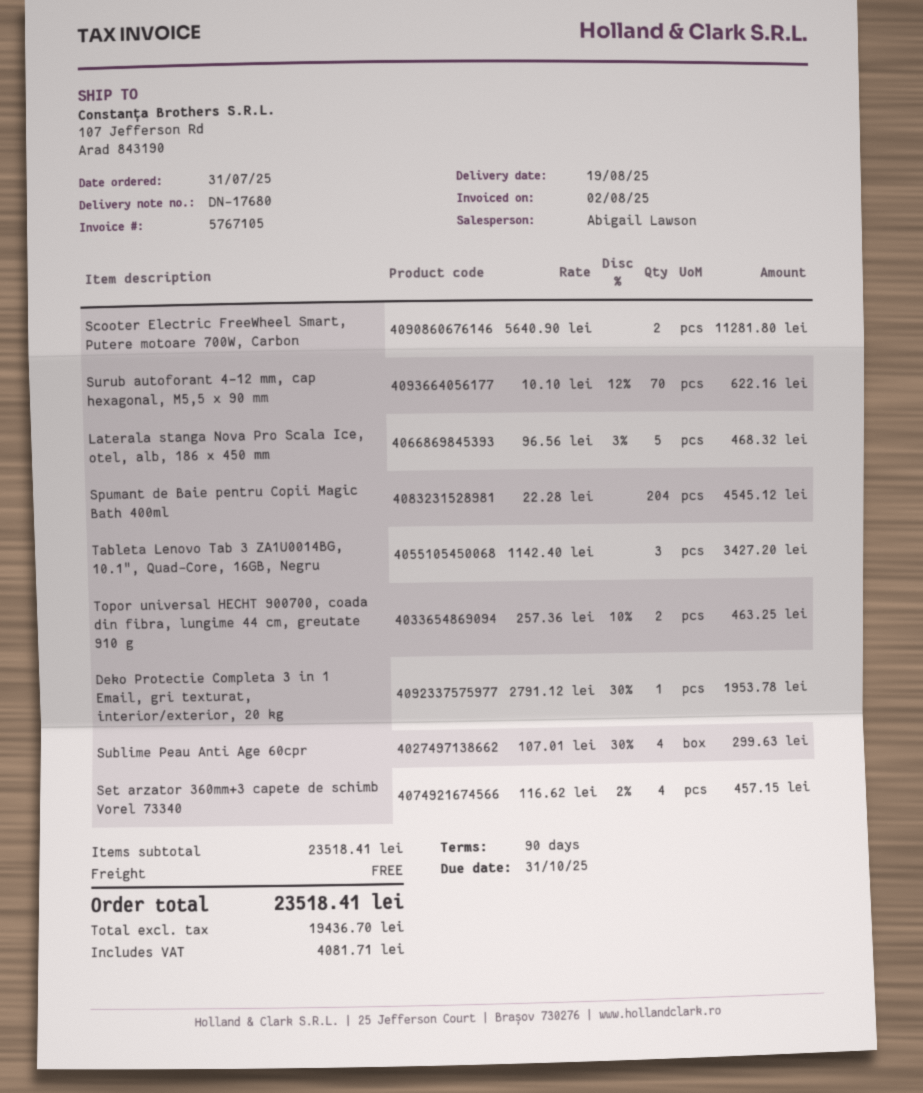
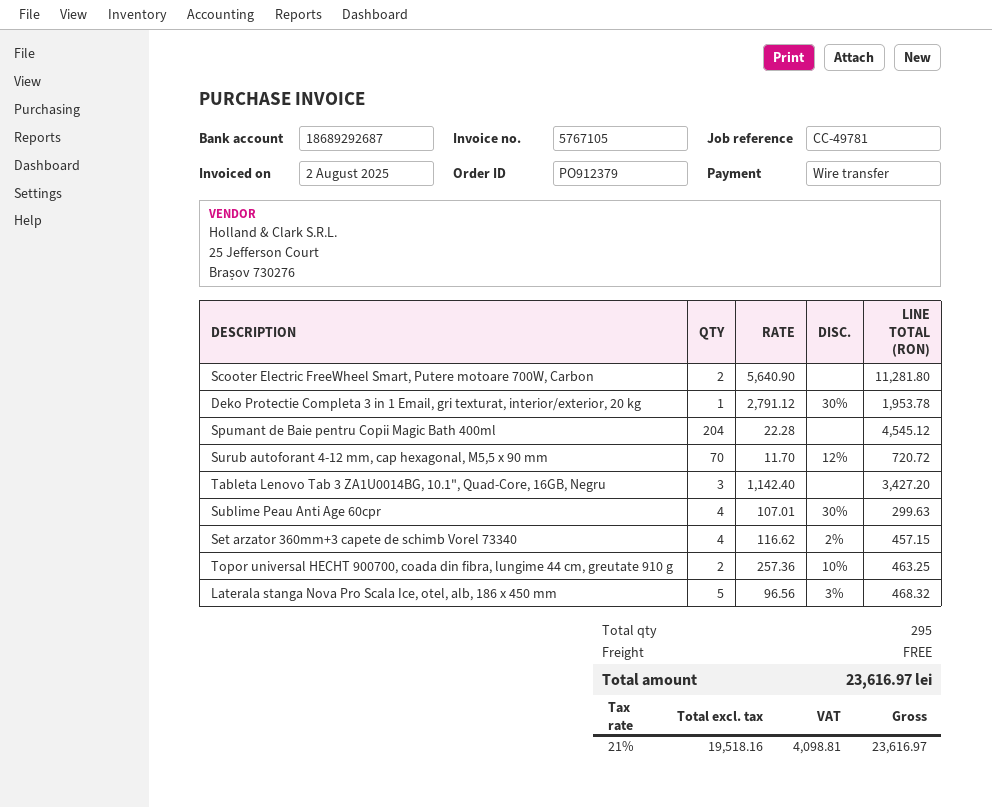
Surub autoforant 4-12 mm, cap hexagonal, M5,5 x 90 mm: 70 x 10.10 - 12% = 622.16 -> 70 x 11.70 - 12% = 720.72
net: 19436.70 -> 19518.16
tax: 4081.71 -> 4098.81
total: 23518.41 -> 23616.97

